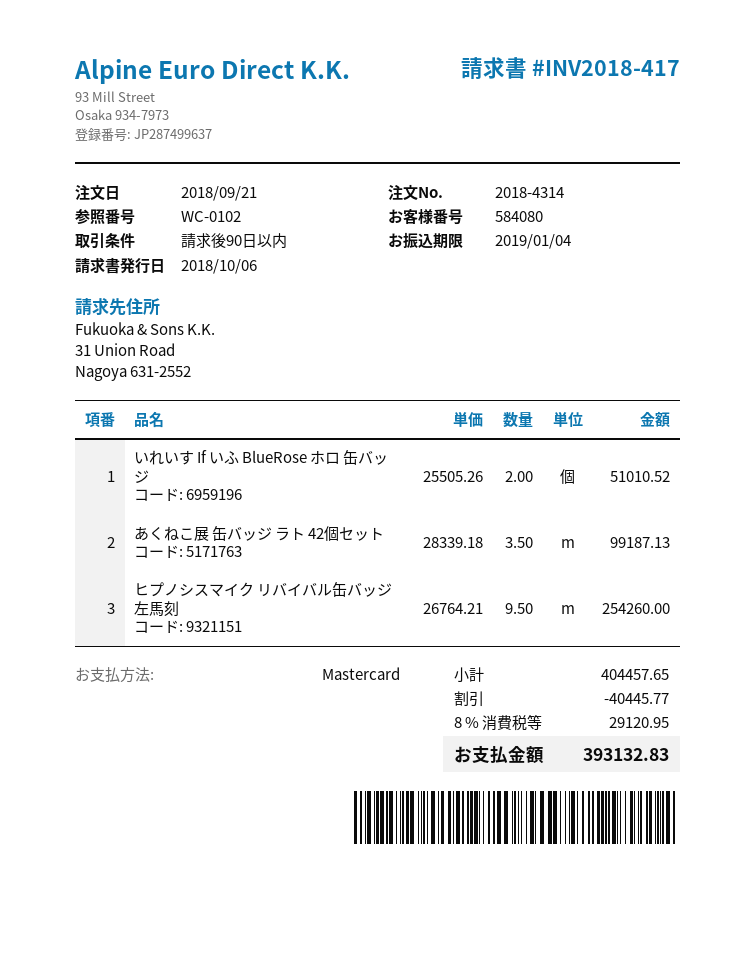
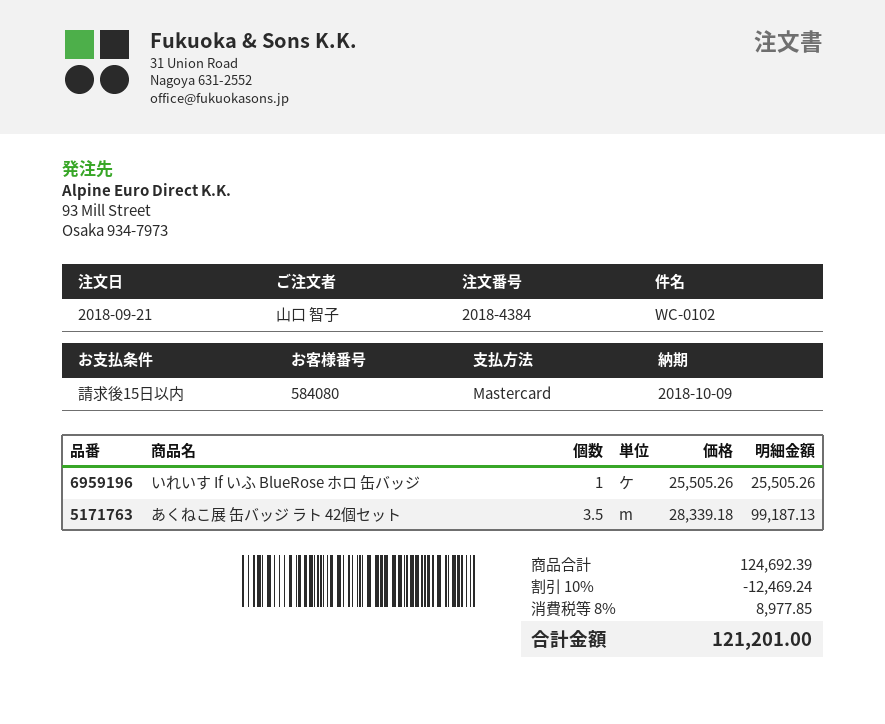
order number: 2018-4314 -> 2018-4384
payment terms: 90 days -> 15 days
いれいす If いふ BlueRose ホロ 缶バッジ: 2 x 25505.26 = 51010.52 -> 1 x 25505.26 = 25505.26
ヒプノシスマイク リバイバル缶バッジ 左馬刻: 9.5 x 26764.21 = 254260.00 -> none
subtotal: 404457.65 -> 124692.39
discount: 40445.77 -> 12469.24
tax: 8% = 29120.95 -> 8% = 8977.85
total: 393132.83 -> 121201.00

